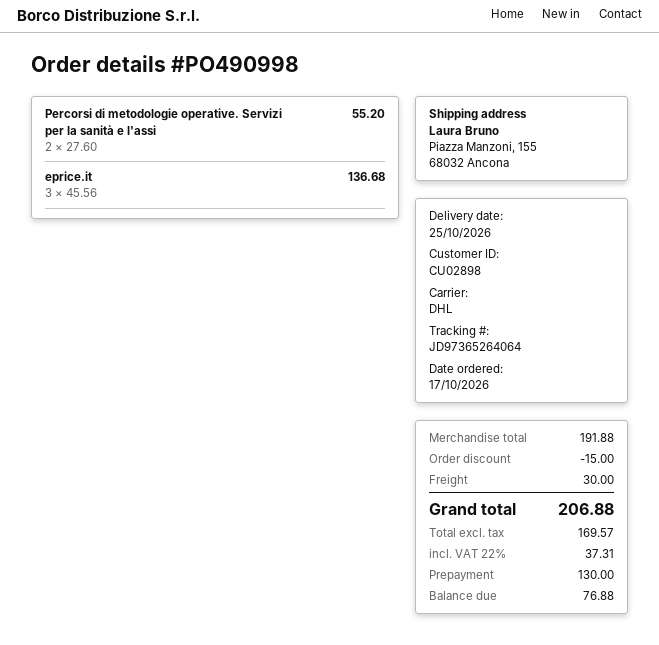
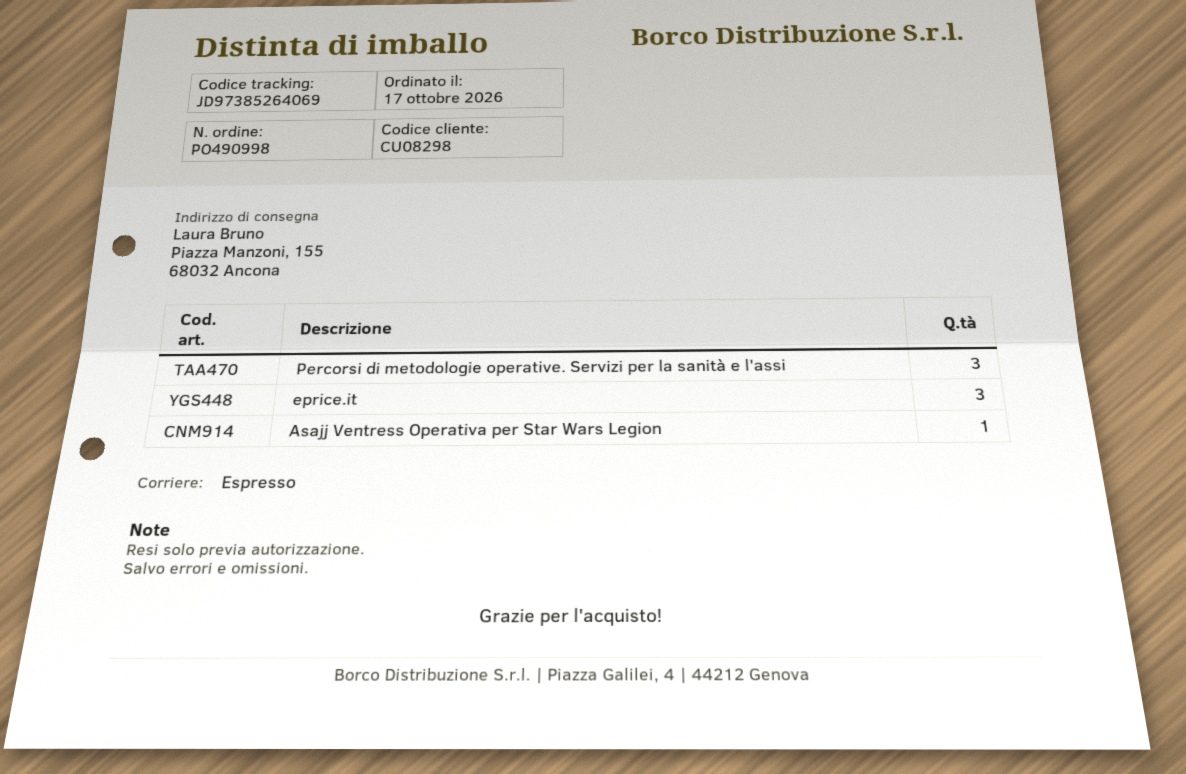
customer number: CU02898 -> CU08298
shipping method: DHL -> express
tracking number: JD97365264064 -> JD97385264069
Percorsi di metodologie operative. Servizi per la sanità e l'assi: 2 -> 3
Asajj Ventress Operativa per Star Wars Legion: none -> 1

